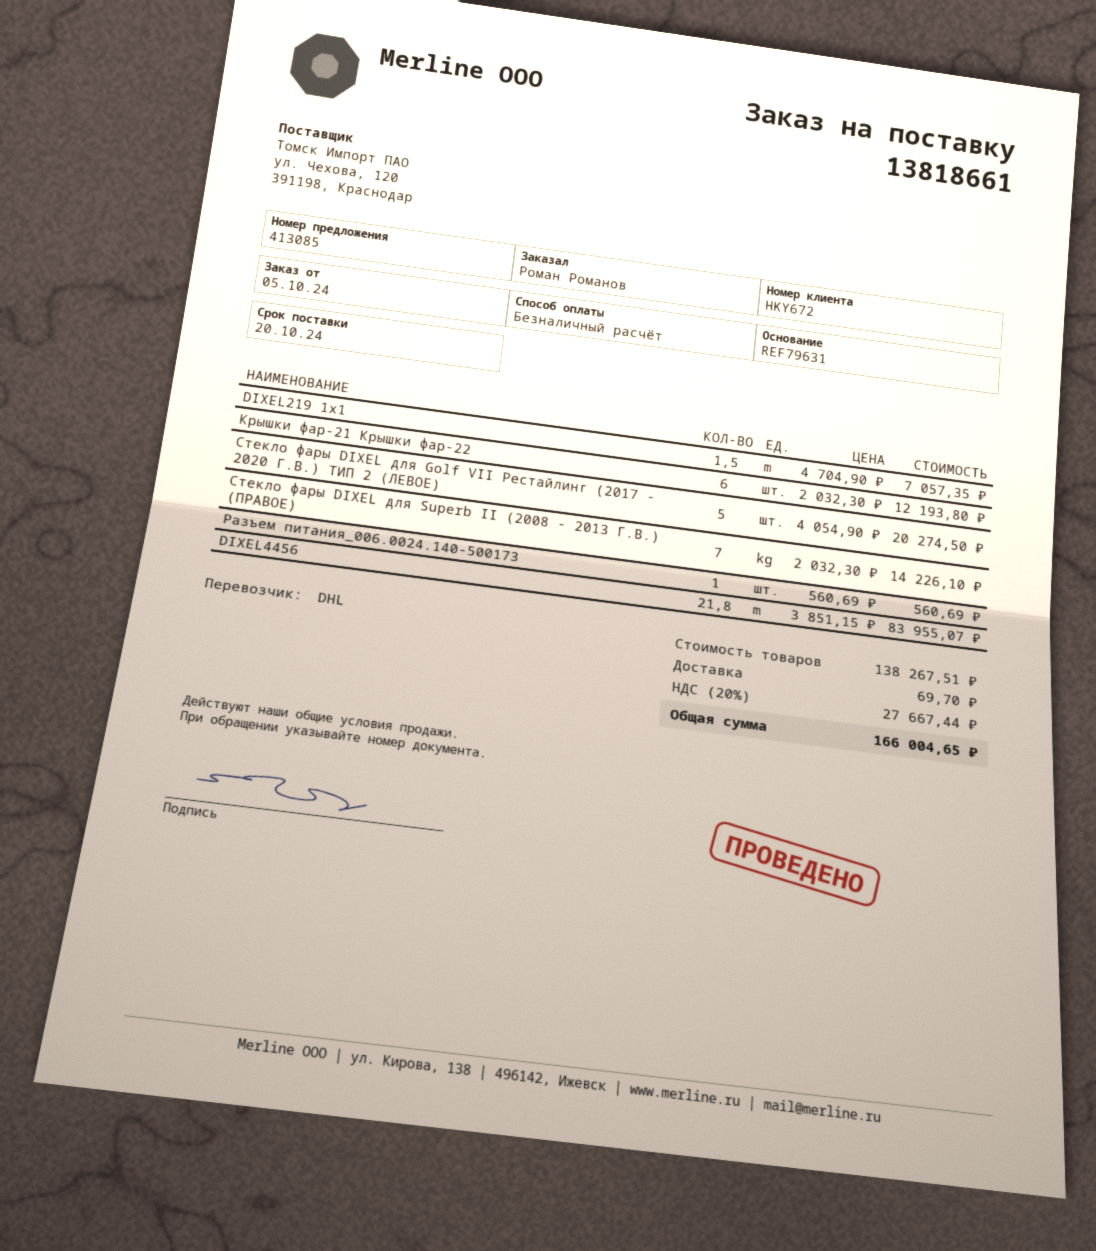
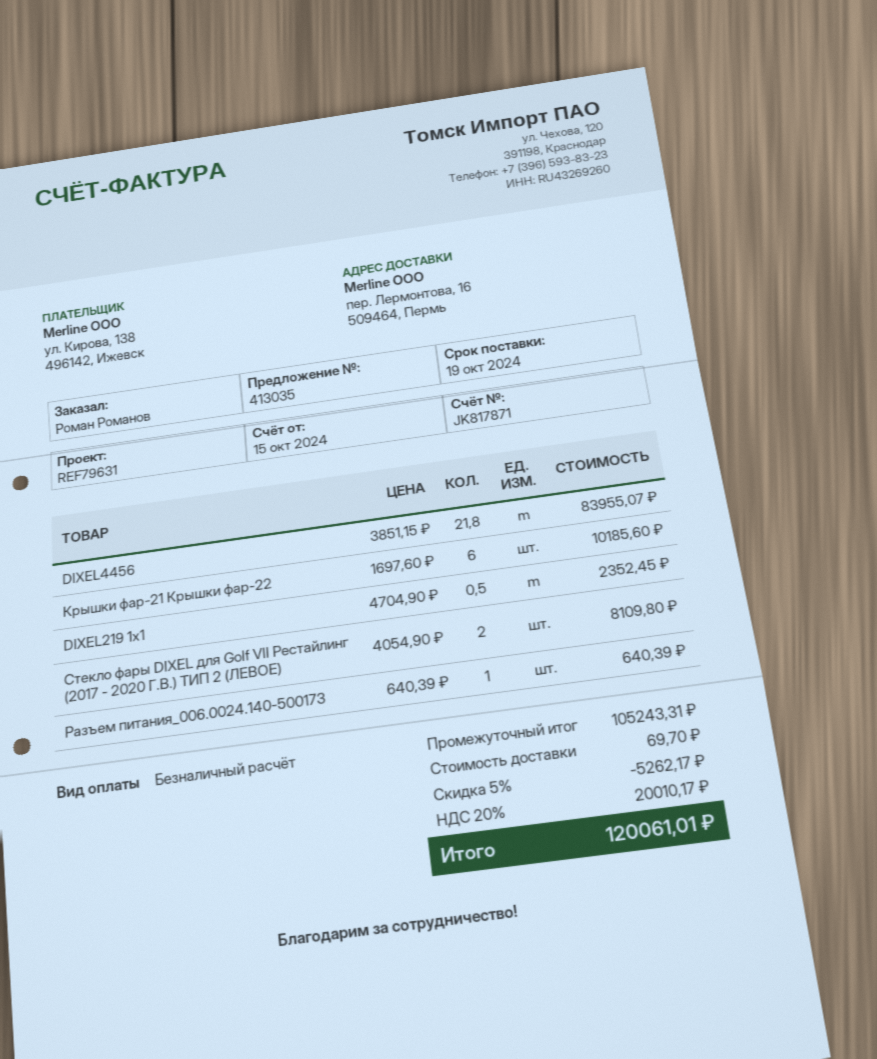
quote number: 413085 -> 413035
delivery date: 2024-10-20 -> 2024-10-19
DIXEL219 1х1: 1.5 x 4704.90 = 7057.35 -> 0.5 x 4704.90 = 2352.45
Крышки фар-21 Крышки фар-22: 6 x 2032.30 = 12193.80 -> 6 x 1697.60 = 10185.60
Стекло фары DIXEL для Golf VII Рестайлинг (2017 - 2020 Г.В.) ТИП 2 (ЛЕВОЕ): 5 x 4054.90 = 20274.50 -> 2 x 4054.90 = 8109.80
Стекло фары DIXEL для Superb II (2008 - 2013 Г.В.) (ПРАВОЕ): 7 x 2032.30 = 14226.10 -> none
Разъем питания_006.0024.140-500173: 1 x 560.69 = 560.69 -> 1 x 640.39 = 640.39
subtotal: 138267.51 -> 105243.31
discount: none -> 5% = 5262.17
tax: 20% = 27667.44 -> 20% = 20010.17
total: 166004.65 -> 120061.01

